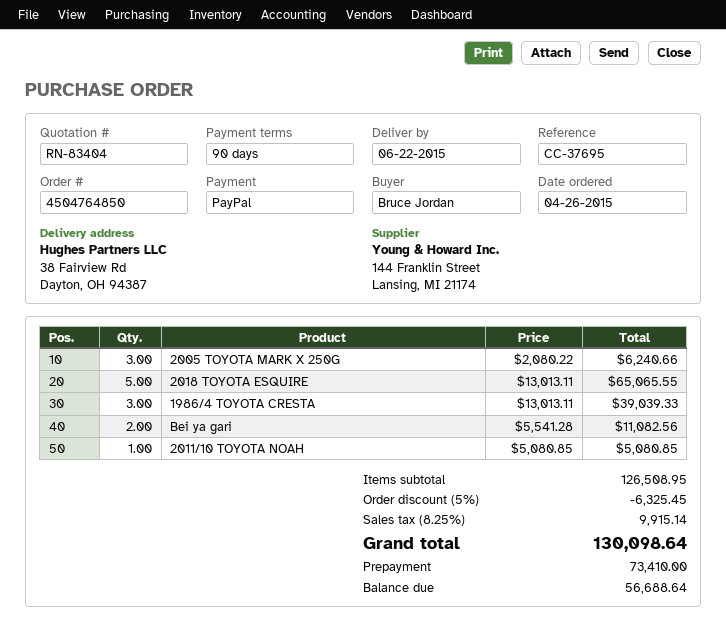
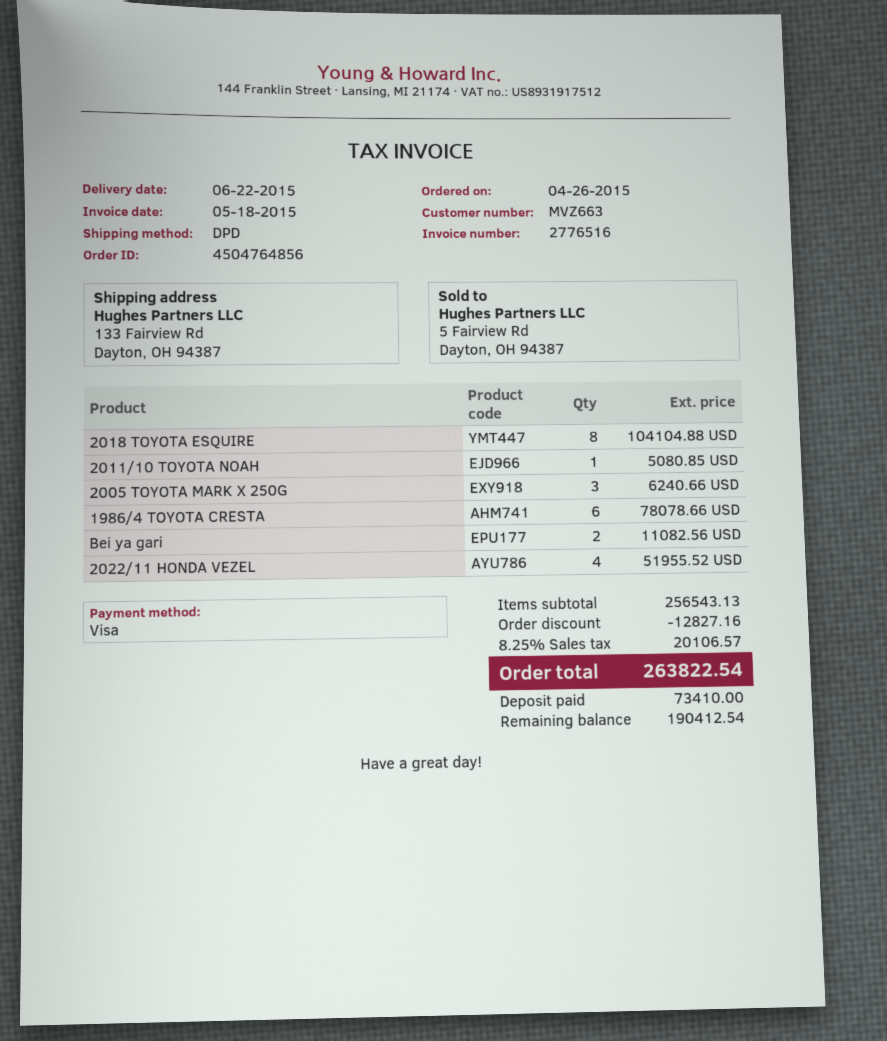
order number: 4504764850 -> 4504764856
payment method: PayPal -> Visa
ship to: 38 Fairview Rd, Dayton, OH 94387 -> 133 Fairview Rd, Dayton, OH 94387
2018 TOYOTA ESQUIRE: 5 for 65065.55 -> 8 for 104104.88
1986/4 TOYOTA CRESTA: 3 for 39039.33 -> 6 for 78078.66
2022/11 HONDA VEZEL: none -> 4 for 51955.52
subtotal: 126508.95 -> 256543.13
discount: 6325.45 -> 12827.16
tax: 8.25% = 9915.14 -> 8.25% = 20106.57
total: 130098.64 -> 263822.54
balance: 56688.64 -> 190412.54

